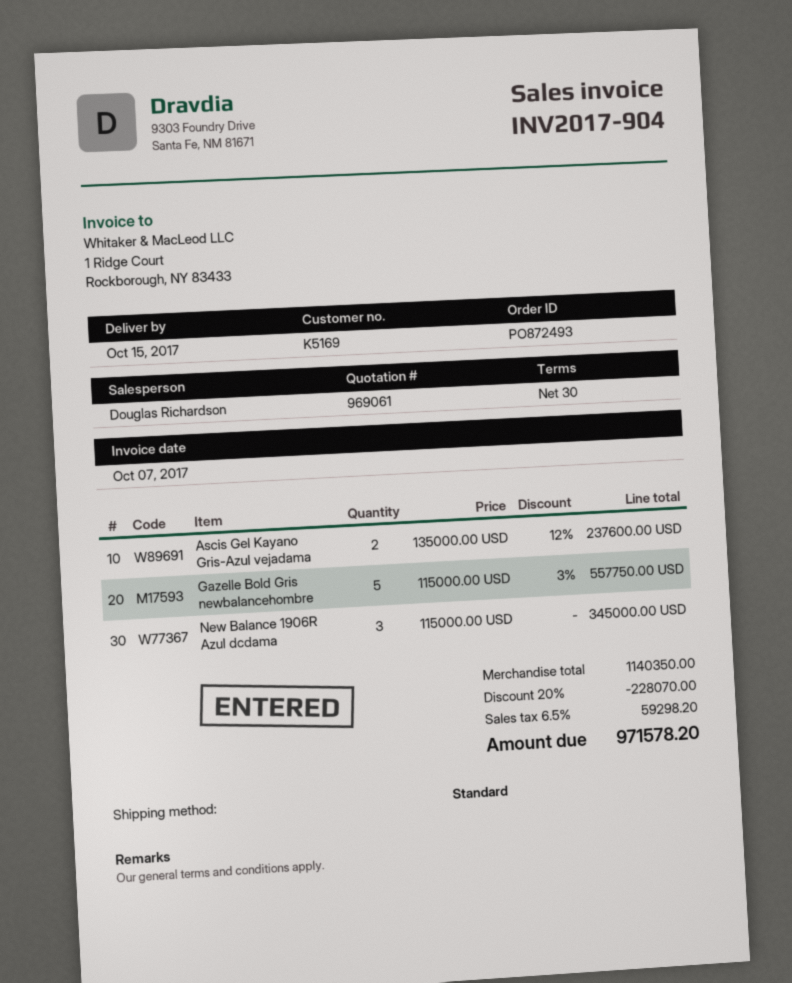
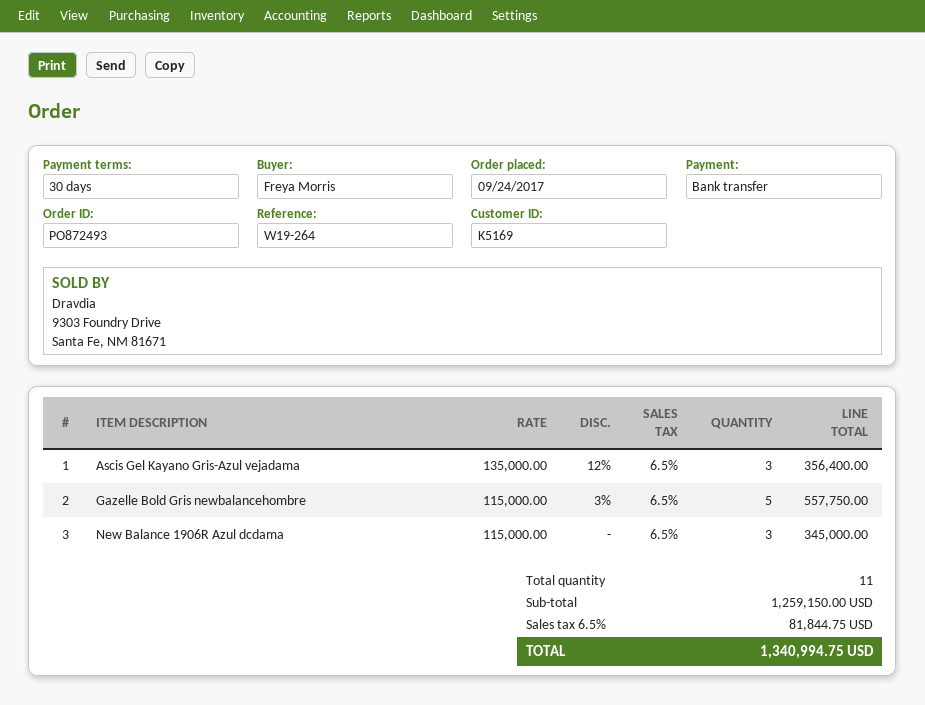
Ascis Gel Kayano Gris-Azul vejadama: 2 x 135000.00 - 12% = 237600.00 -> 3 x 135000.00 - 12% = 356400.00
subtotal: 1140350.00 -> 1259150.00
discount: 20% = 228070.00 -> none
tax: 6.5% = 59298.20 -> 6.5% = 81844.75
total: 971578.20 -> 1340994.75

